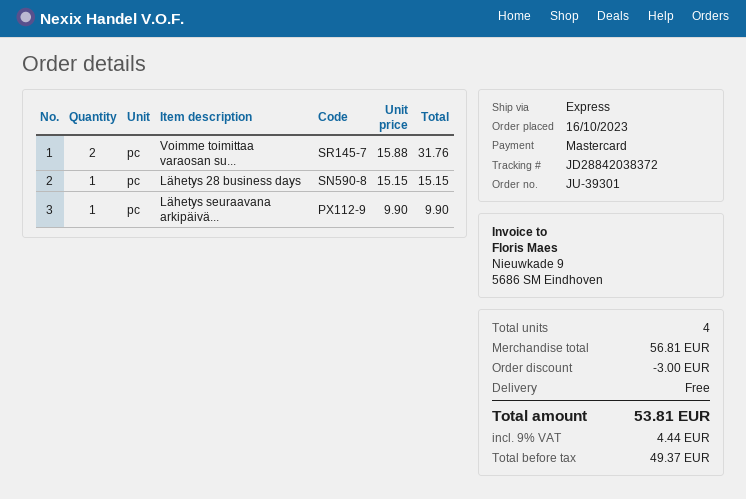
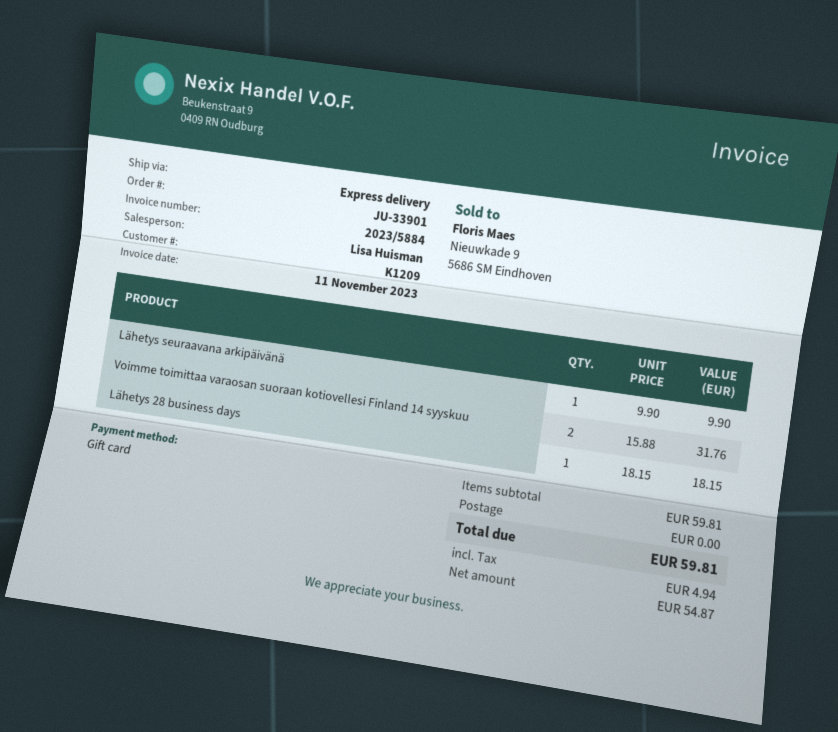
order number: JU-39301 -> JU-33901
payment method: Mastercard -> gift card
Lähetys 28 business days: 1 x 15.15 = 15.15 -> 1 x 18.15 = 18.15
subtotal: 56.81 -> 59.81
discount: 3.00 -> none
net: 49.37 -> 54.87
tax: 4.44 -> 4.94
total: 53.81 -> 59.81

